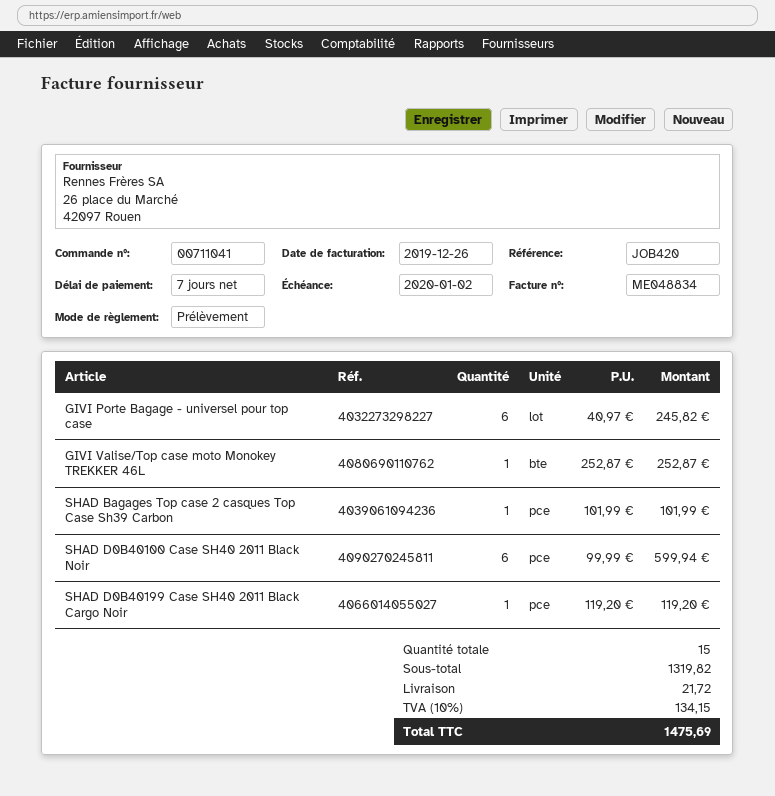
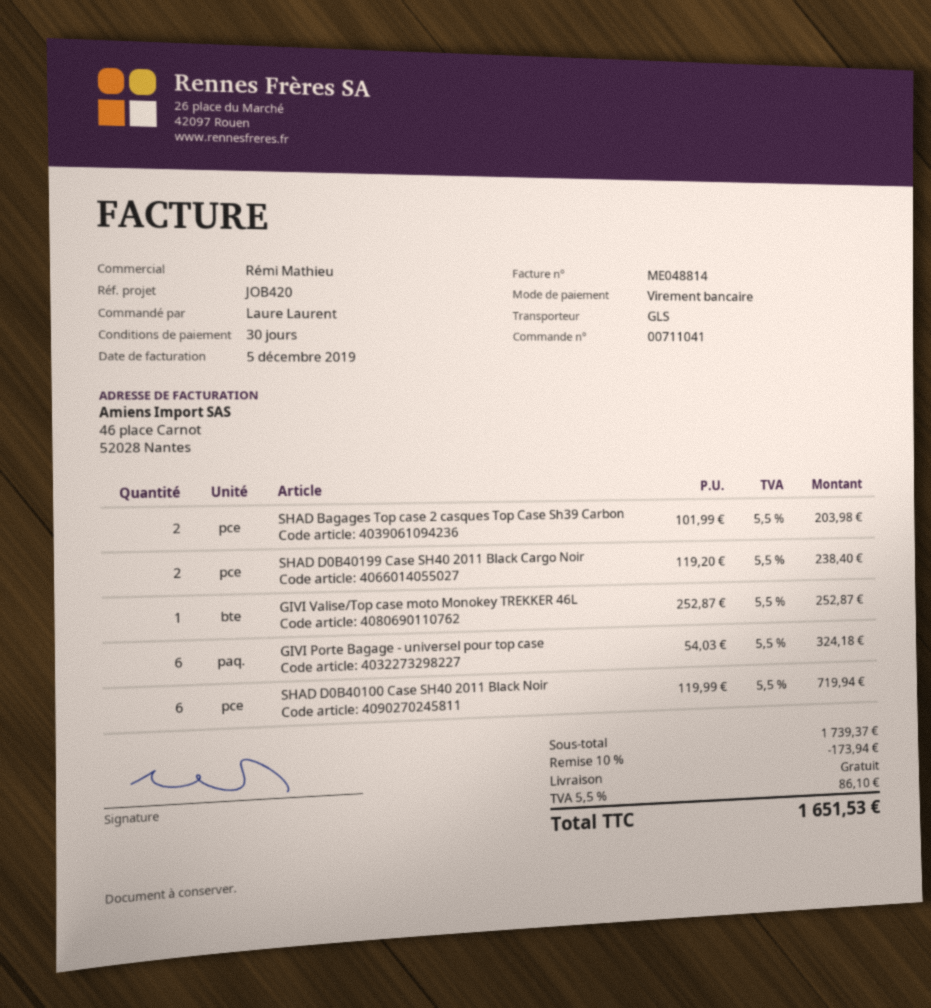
invoice number: ME048834 -> ME048814
invoice date: 2019-12-26 -> 2019-12-05
payment terms: 7 days -> 30 days
payment method: direct debit -> bank transfer
GIVI Porte Bagage - universel pour top case: 6 x 40.97 = 245.82 -> 6 x 54.03 = 324.18
SHAD Bagages Top case 2 casques Top Case Sh39 Carbon: 1 x 101.99 = 101.99 -> 2 x 101.99 = 203.98
SHAD D0B40100 Case SH40 2011 Black Noir: 6 x 99.99 = 599.94 -> 6 x 119.99 = 719.94
SHAD D0B40199 Case SH40 2011 Black Cargo Noir: 1 x 119.20 = 119.20 -> 2 x 119.20 = 238.40
subtotal: 1319.82 -> 1739.37
discount: none -> 10% = 173.94
shipping: 21.72 -> 0.00
tax: 10% = 134.15 -> 5.5% = 86.10
total: 1475.69 -> 1651.53

